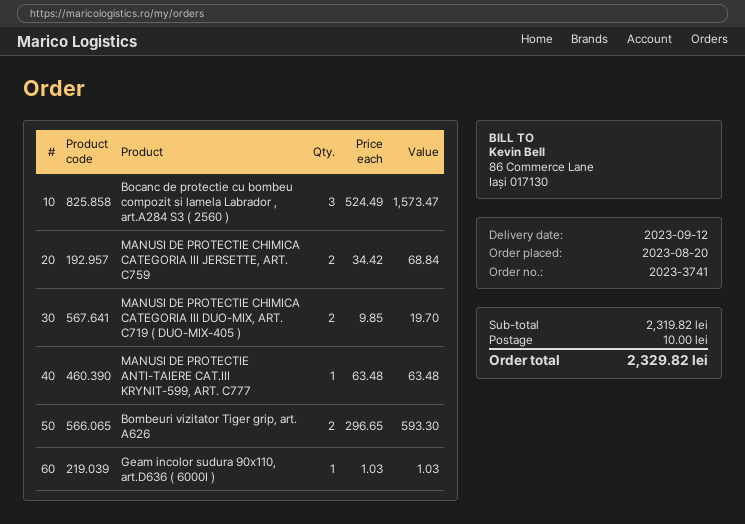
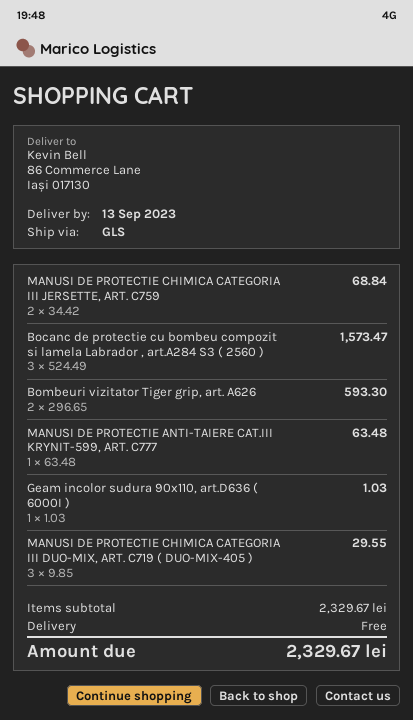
delivery date: 2023-09-12 -> 2023-09-13
MANUSI DE PROTECTIE CHIMICA CATEGORIA III DUO-MIX, ART. C719 ( DUO-MIX-405 ): 2 x 9.85 = 19.70 -> 3 x 9.85 = 29.55
subtotal: 2319.82 -> 2329.67
shipping: 10.00 -> 0.00
total: 2329.82 -> 2329.67

